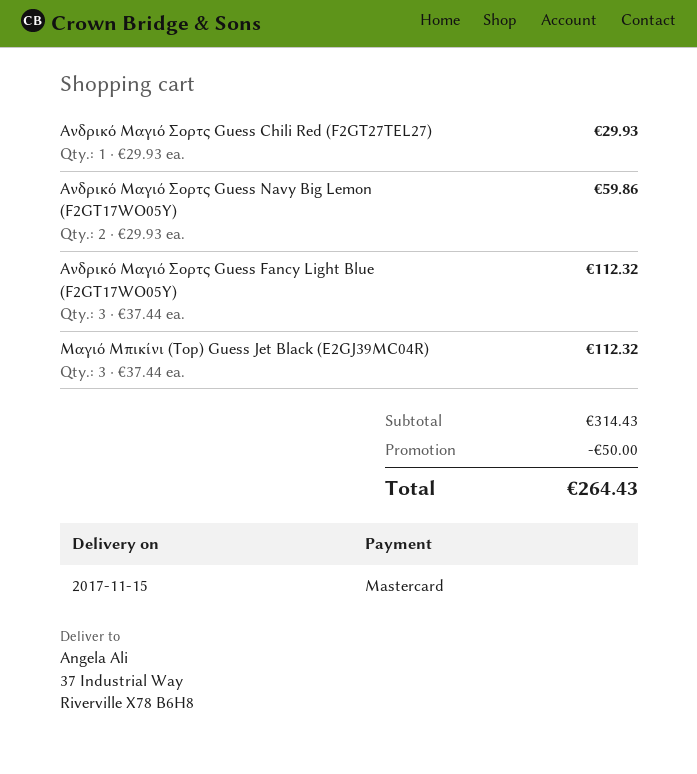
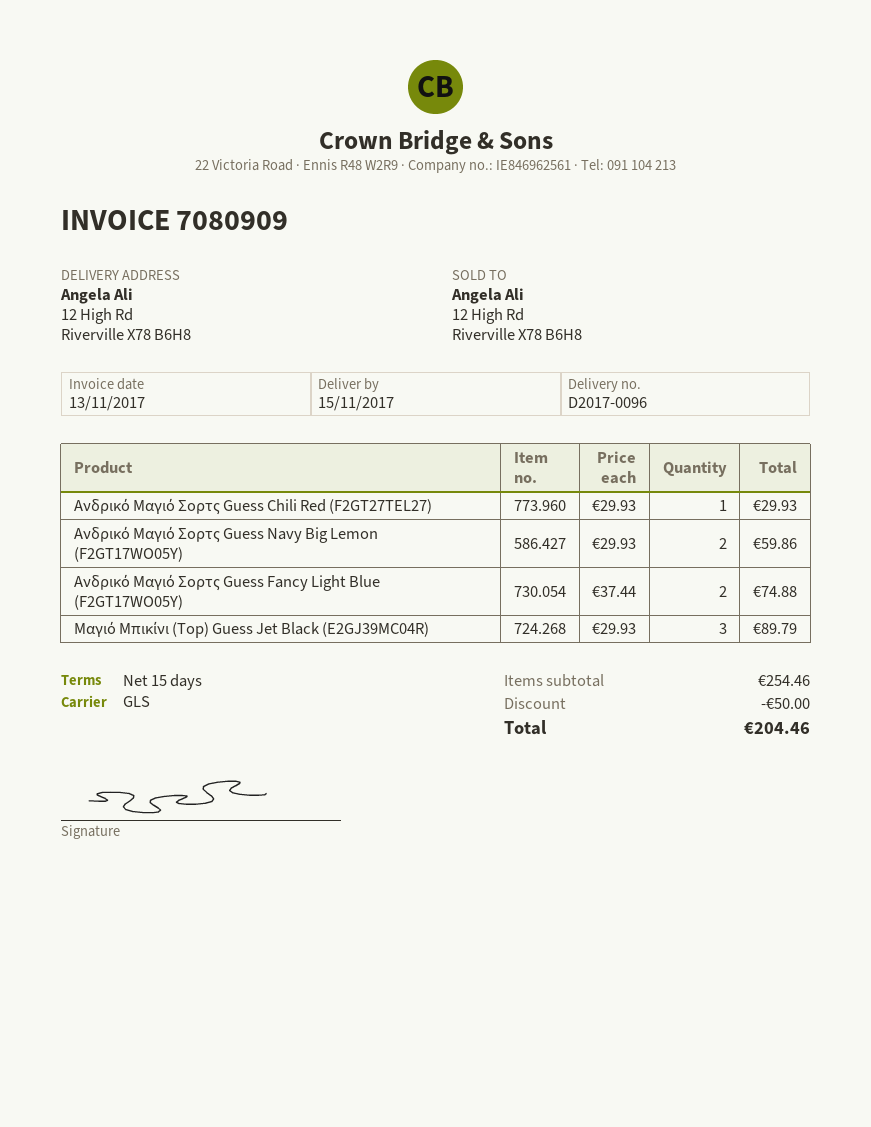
ship to: 37 Industrial Way, Riverville X78 B6H8 -> 12 High Rd, Riverville X78 B6H8
Ανδρικό Μαγιό Σορτς Guess Fancy Light Blue (F2GT17WO05Y): 3 x 37.44 = 112.32 -> 2 x 37.44 = 74.88
Μαγιό Μπικίνι (Top) Guess Jet Black (E2GJ39MC04R): 3 x 37.44 = 112.32 -> 3 x 29.93 = 89.79
subtotal: 314.43 -> 254.46
total: 264.43 -> 204.46

